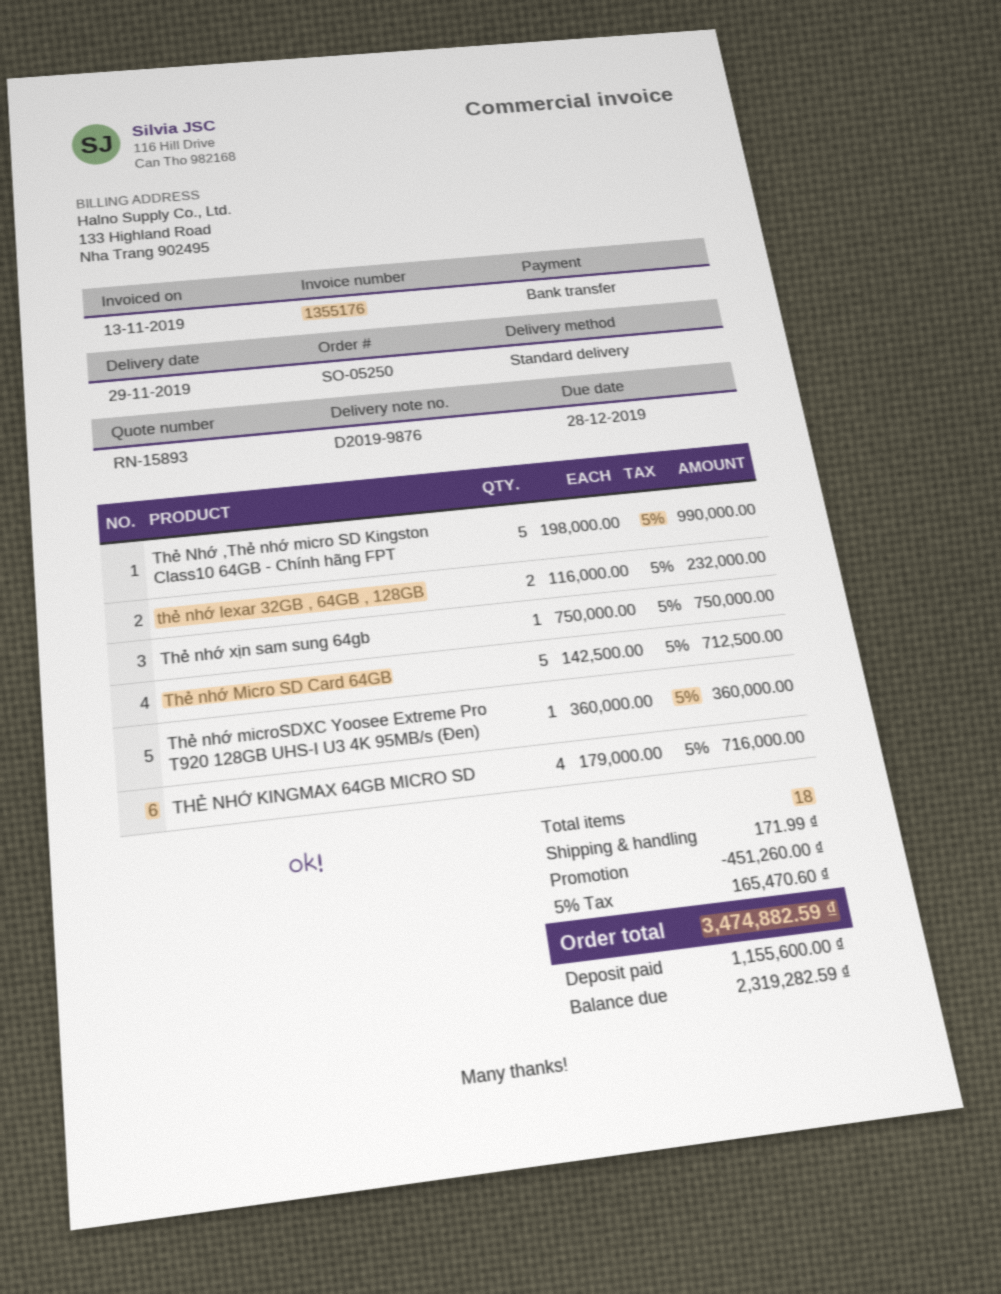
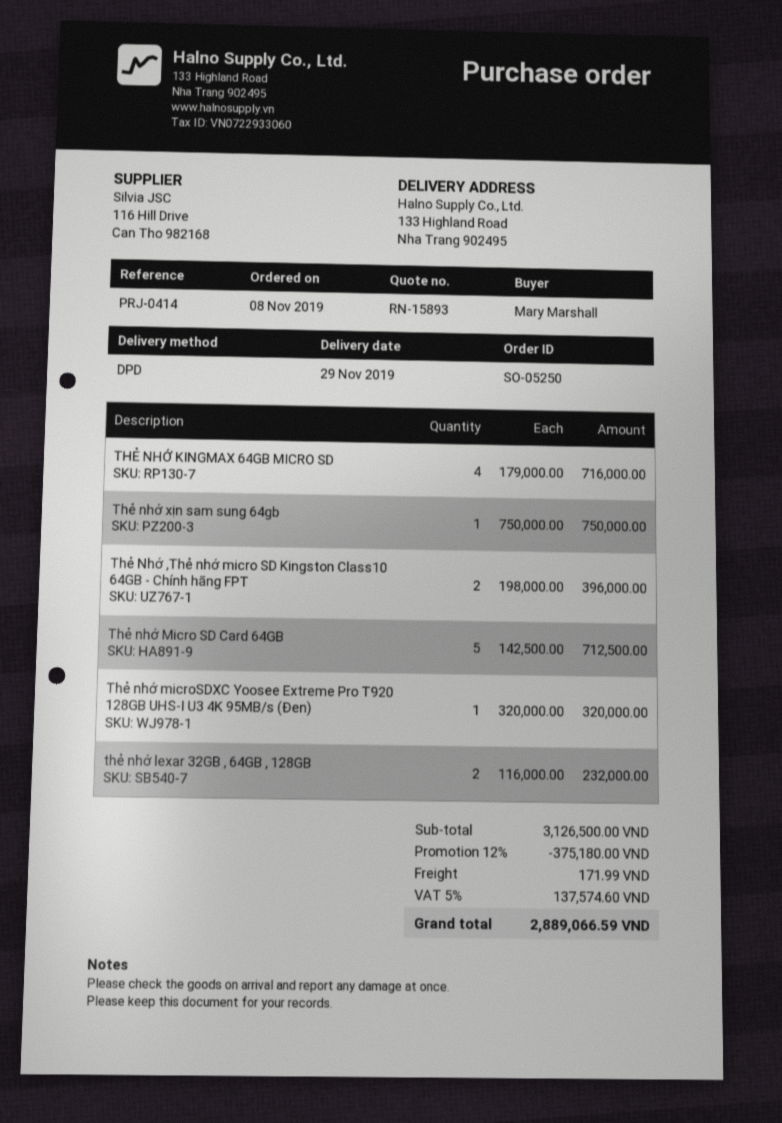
shipping method: standard -> DPD
Thẻ Nhớ ,Thẻ nhớ micro SD Kingston Class10 64GB - Chính hãng FPT: 5 x 198000.00 = 990000.00 -> 2 x 198000.00 = 396000.00
Thẻ nhớ microSDXC Yoosee Extreme Pro T920 128GB UHS-I U3 4K 95MB/s (Đen): 1 x 360000.00 = 360000.00 -> 1 x 320000.00 = 320000.00
discount: 451260.00 -> 375180.00
tax: 5% = 165470.60 -> 5% = 137574.60
total: 3474882.59 -> 2889066.59

